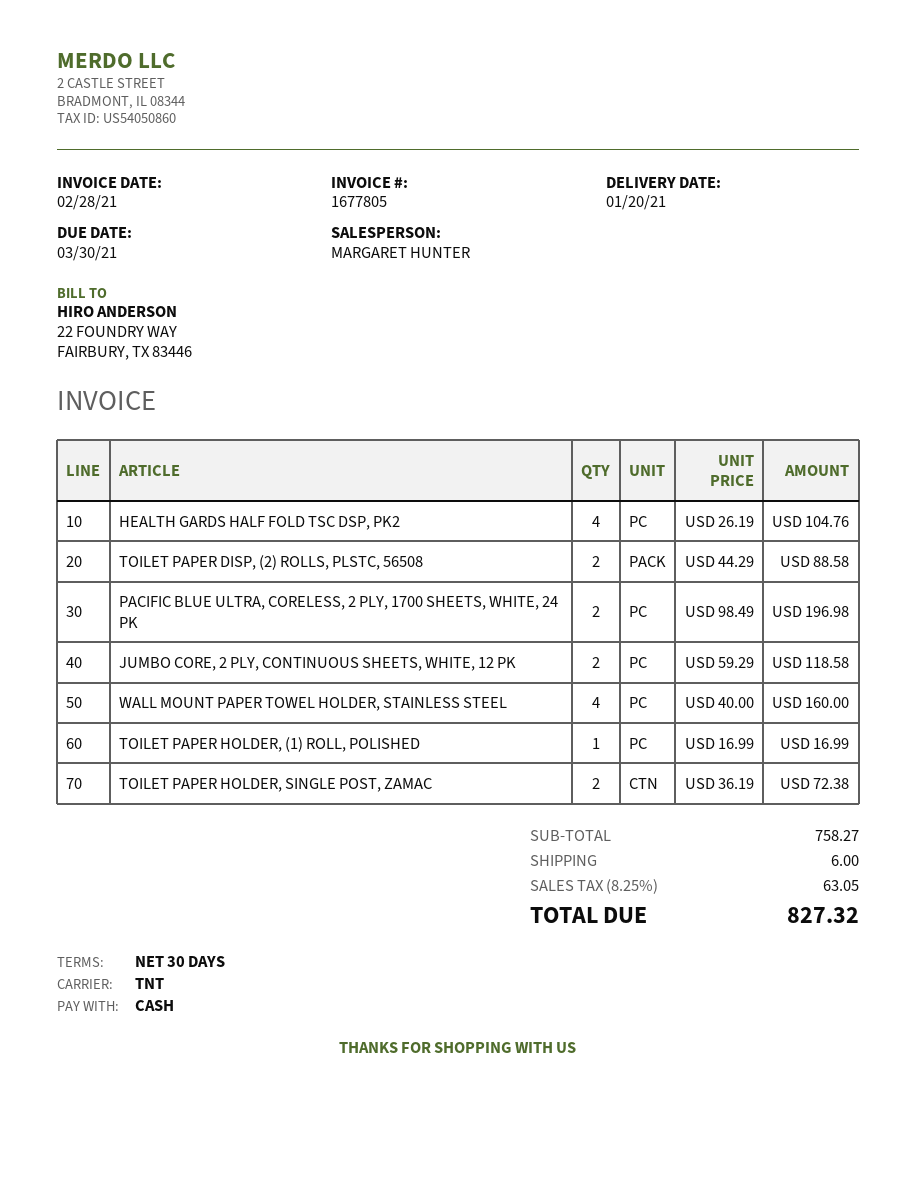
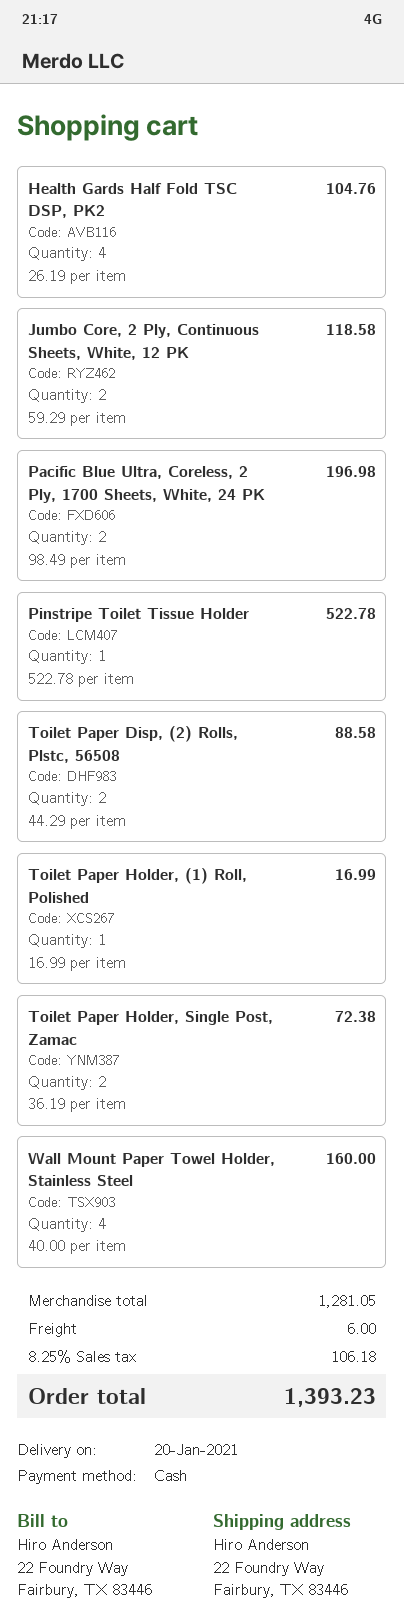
Pinstripe Toilet Tissue Holder: none -> 1 x 522.78 = 522.78
subtotal: 758.27 -> 1281.05
tax: 8.25% = 63.05 -> 8.25% = 106.18
total: 827.32 -> 1393.23

